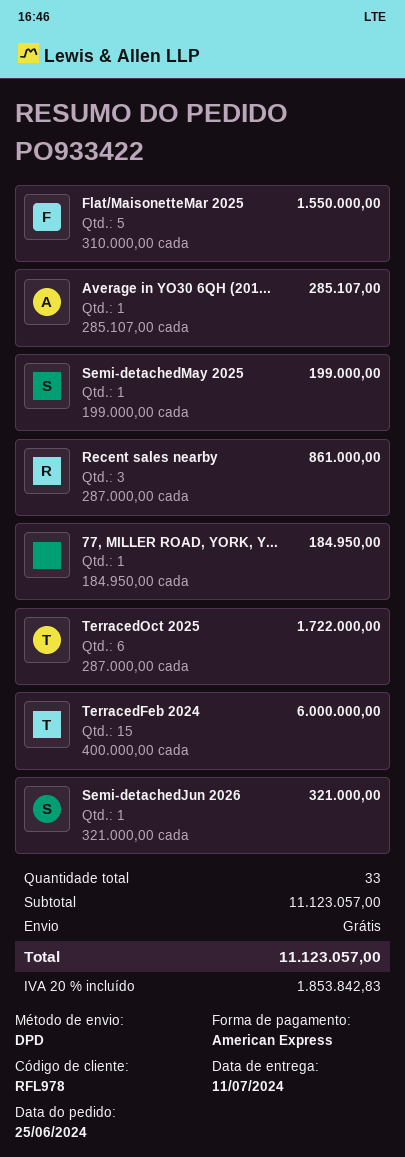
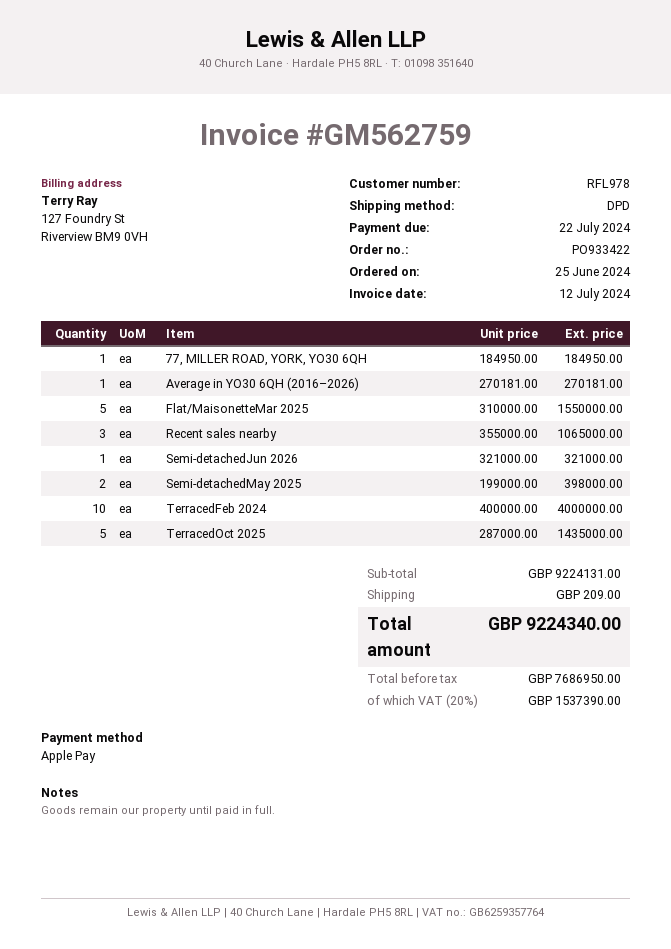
payment method: American Express -> Apple Pay
Average in YO30 6QH (201...: 1 x 285107.00 = 285107.00 -> 1 x 270181.00 = 270181.00
Semi-detachedMay 2025: 1 x 199000.00 = 199000.00 -> 2 x 199000.00 = 398000.00
Recent sales nearby: 3 x 287000.00 = 861000.00 -> 3 x 355000.00 = 1065000.00
TerracedOct 2025: 6 x 287000.00 = 1722000.00 -> 5 x 287000.00 = 1435000.00
TerracedFeb 2024: 15 x 400000.00 = 6000000.00 -> 10 x 400000.00 = 4000000.00
subtotal: 11123057.00 -> 9224131.00
shipping: 0.00 -> 209.00
tax: 20% = 1853842.83 -> 20% = 1537390.00
total: 11123057.00 -> 9224340.00

